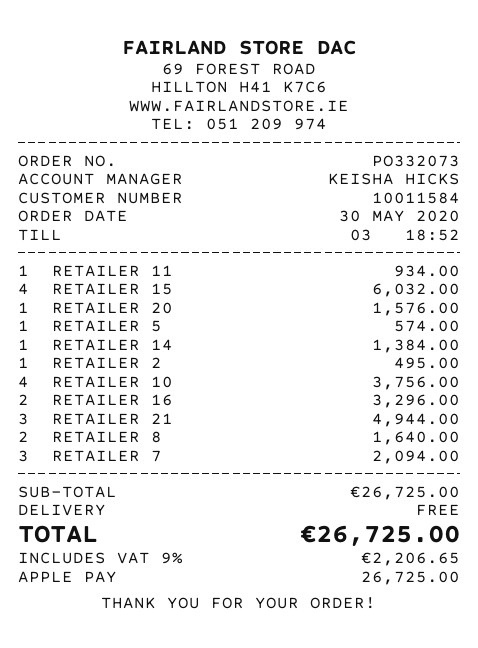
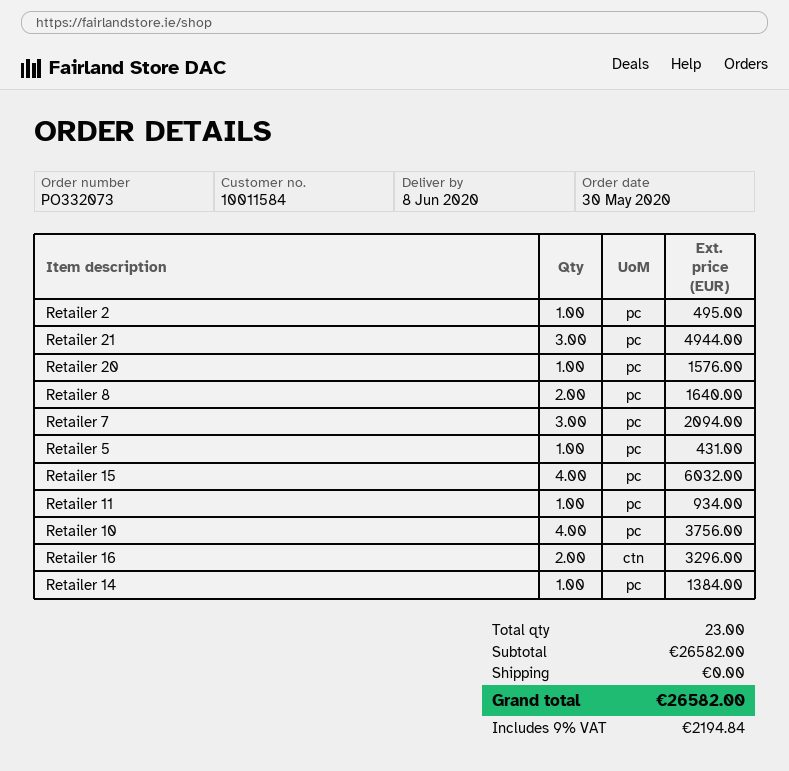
RETAILER 5: 1 for 574.00 -> 1 for 431.00
subtotal: 26725.00 -> 26582.00
tax: 9% = 2206.65 -> 9% = 2194.84
total: 26725.00 -> 26582.00

